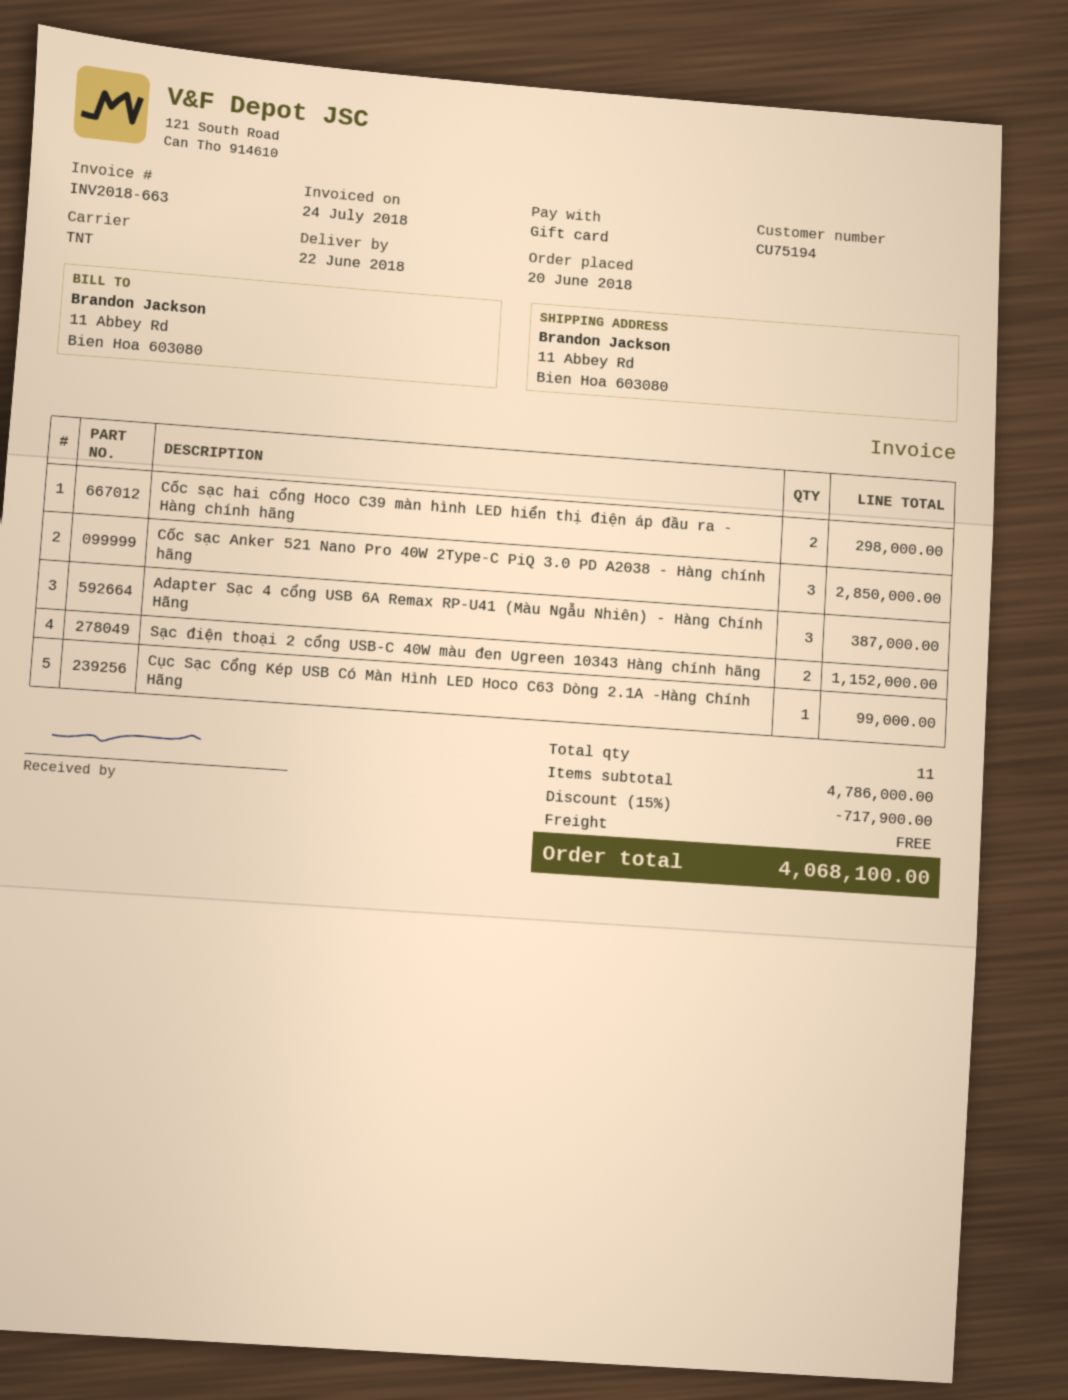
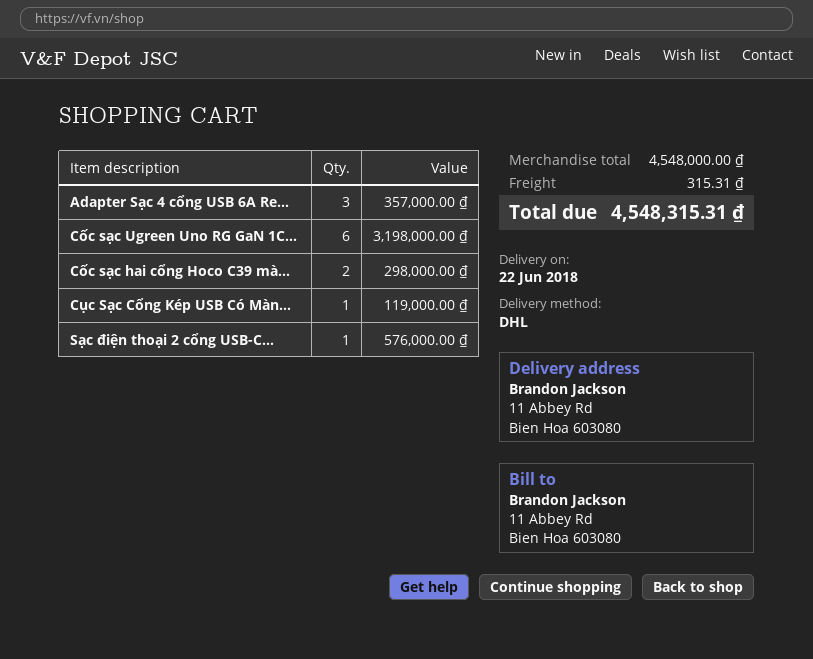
shipping method: TNT -> DHL
Cốc sạc Anker 521 Nano Pro 40W 2Type-C PiQ 3.0 PD A2038 - Hàng chính hãng: 3 for 2850000.00 -> none
Adapter Sạc 4 cổng USB 6A Remax RP-U41 (Màu Ngẫu Nhiên) - Hàng Chính Hãng: 3 for 387000.00 -> 3 for 357000.00
Sạc điện thoại 2 cổng USB-C 40W màu đen Ugreen 10343 Hàng chính hãng: 2 for 1152000.00 -> 1 for 576000.00
Cục Sạc Cổng Kép USB Có Màn Hình LED Hoco C63 Dòng 2.1A -Hàng Chính Hãng: 1 for 99000.00 -> 1 for 119000.00
Cốc sạc Ugreen Uno RG GaN 1C...: none -> 6 for 3198000.00
subtotal: 4786000.00 -> 4548000.00
discount: 15% = 717900.00 -> none
shipping: 0.00 -> 315.31
total: 4068100.00 -> 4548315.31

